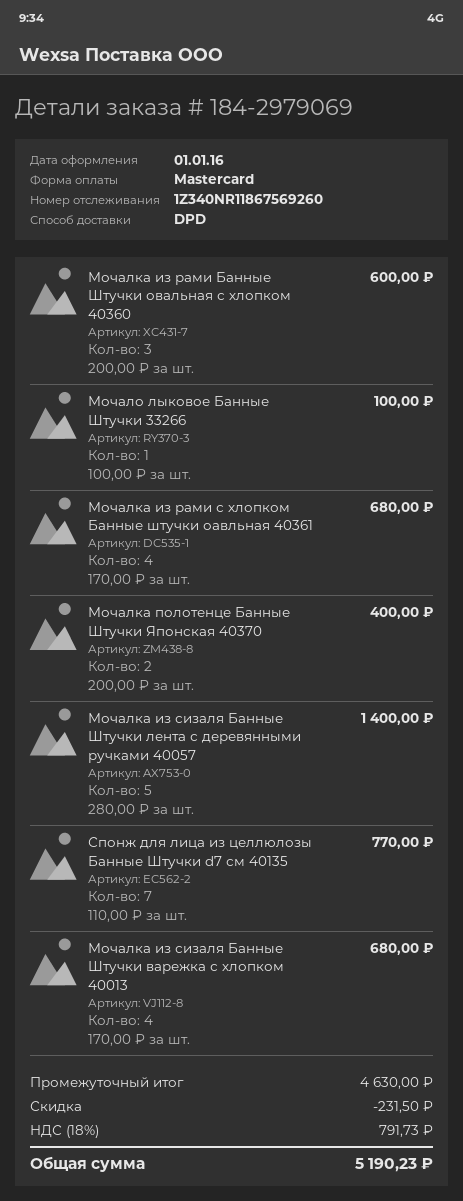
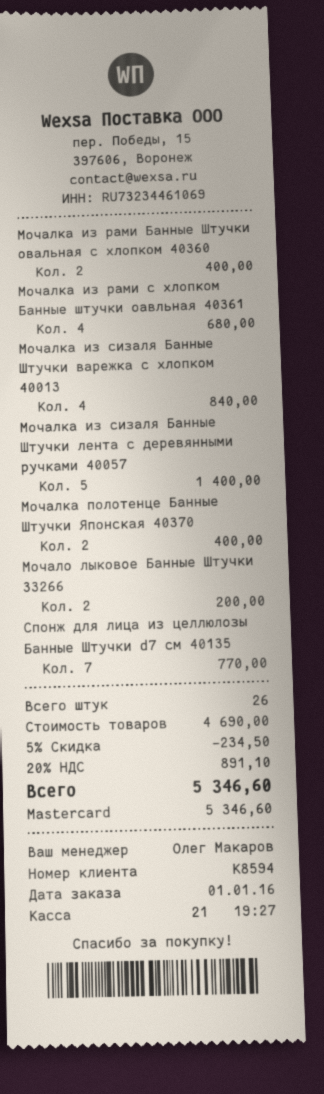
Мочалка из рами Банные Штучки овальная с хлопком 40360: 3 for 600.00 -> 2 for 400.00
Мочало лыковое Банные Штучки 33266: 1 for 100.00 -> 2 for 200.00
Мочалка из сизаля Банные Штучки варежка с хлопком 40013: 4 for 680.00 -> 4 for 840.00
subtotal: 4630.00 -> 4690.00
discount: 231.50 -> 234.50
tax: 18% = 791.73 -> 20% = 891.10
total: 5190.23 -> 5346.60

